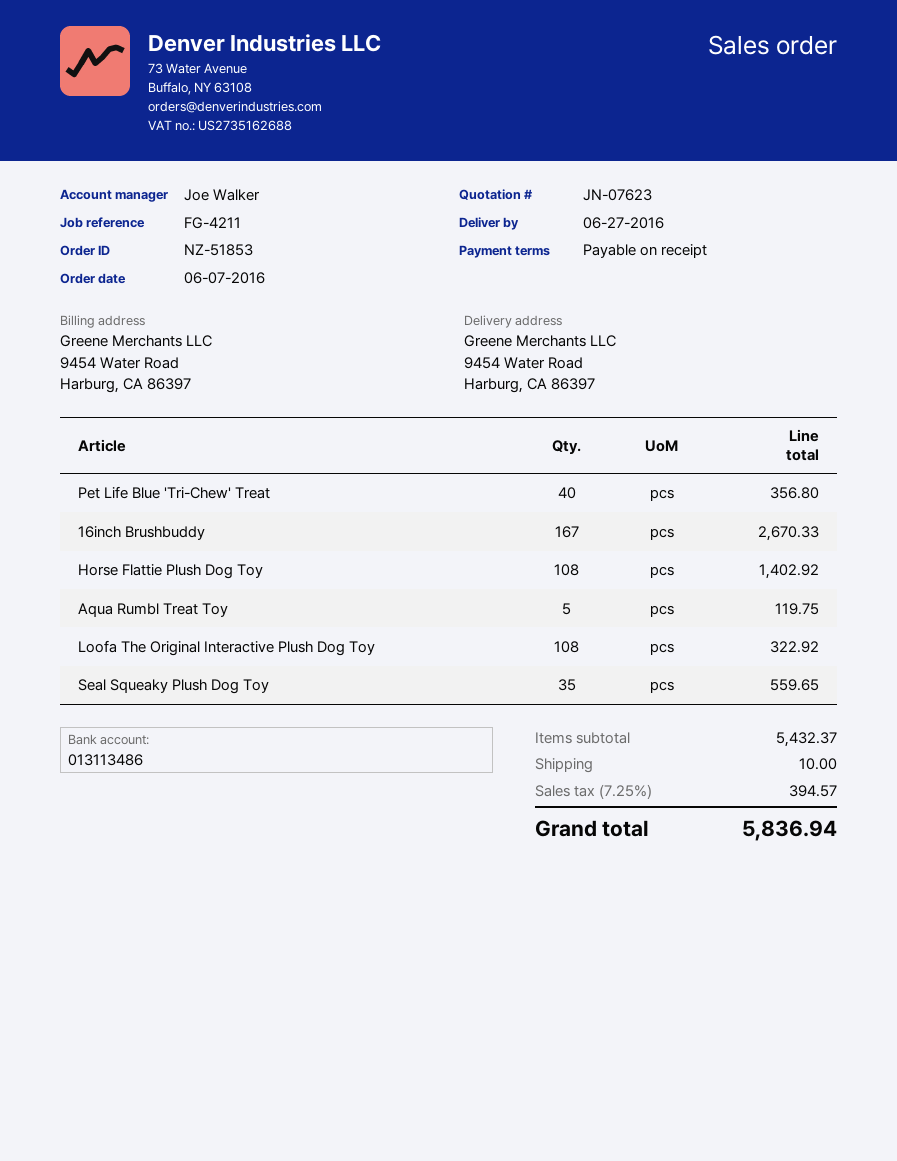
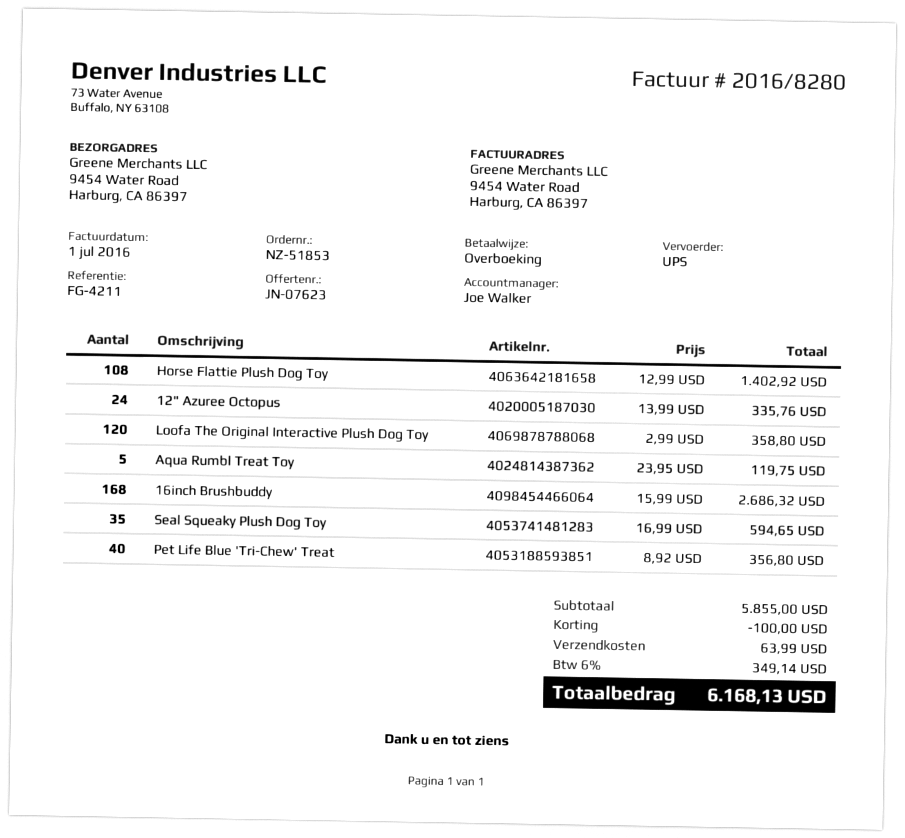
16inch Brushbuddy: 167 for 2670.33 -> 168 for 2686.32
Loofa The Original Interactive Plush Dog Toy: 108 for 322.92 -> 120 for 358.80
Seal Squeaky Plush Dog Toy: 35 for 559.65 -> 35 for 594.65
12" Azuree Octopus: none -> 24 for 335.76
subtotal: 5432.37 -> 5855.00
discount: none -> 100.00
shipping: 10.00 -> 63.99
tax: 7.25% = 394.57 -> 6% = 349.14
total: 5836.94 -> 6168.13

